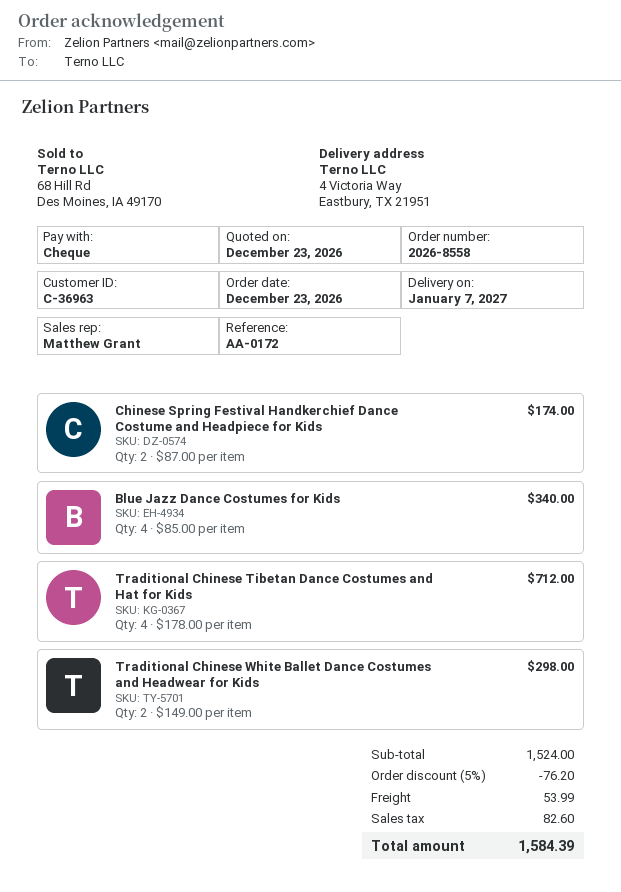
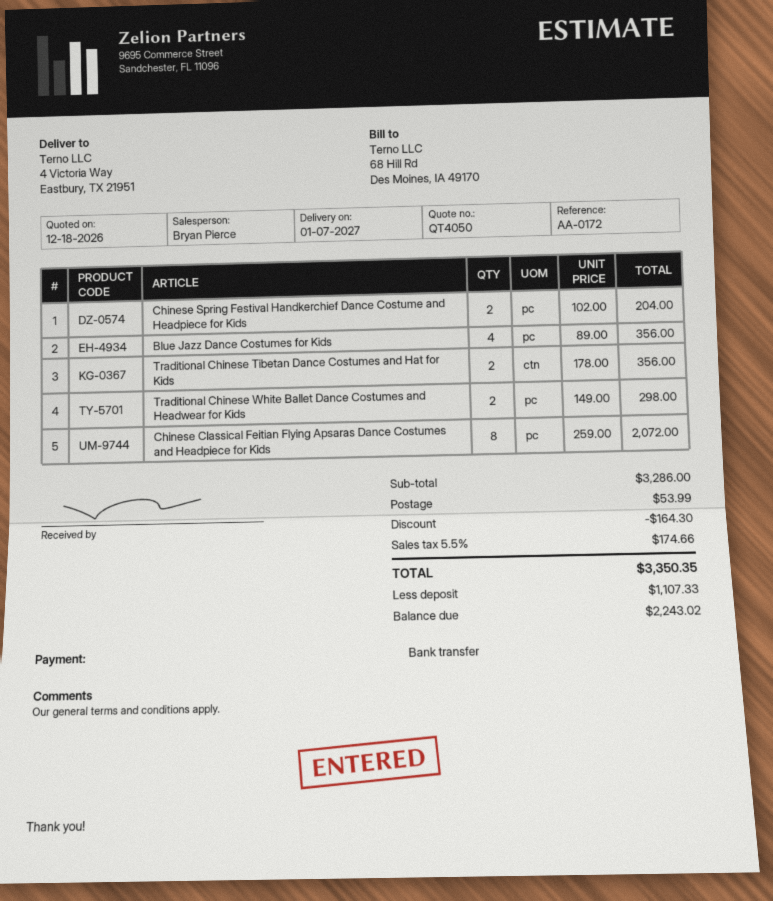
quote date: 2026-12-23 -> 2026-12-18
sales rep: Matthew Grant -> Bryan Pierce
payment method: cheque -> bank transfer
Chinese Spring Festival Handkerchief Dance Costume and Headpiece for Kids: 2 x 87.00 = 174.00 -> 2 x 102.00 = 204.00
Blue Jazz Dance Costumes for Kids: 4 x 85.00 = 340.00 -> 4 x 89.00 = 356.00
Traditional Chinese Tibetan Dance Costumes and Hat for Kids: 4 x 178.00 = 712.00 -> 2 x 178.00 = 356.00
Chinese Classical Feitian Flying Apsaras Dance Costumes and Headpiece for Kids: none -> 8 x 259.00 = 2072.00
subtotal: 1524.00 -> 3286.00
discount: 76.20 -> 164.30
tax: 82.60 -> 174.66
total: 1584.39 -> 3350.35

